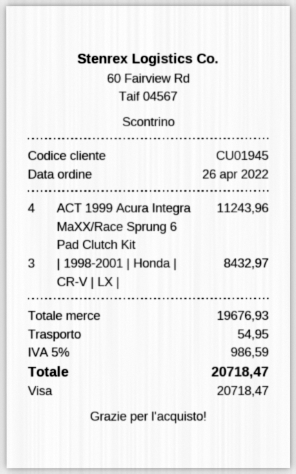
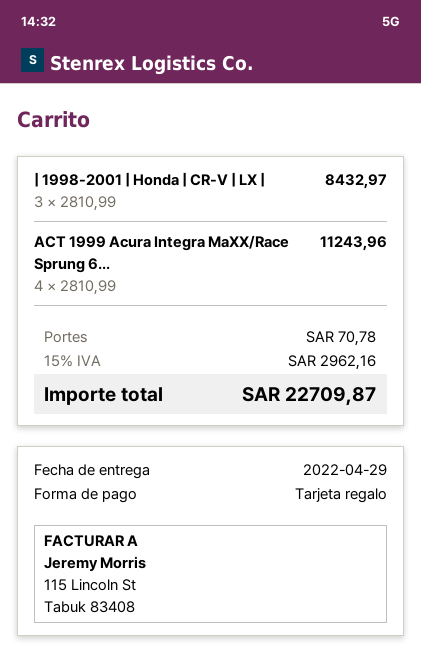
payment method: Visa -> gift card
shipping: 54.95 -> 70.78
tax: 5% = 986.59 -> 15% = 2962.16
total: 20718.47 -> 22709.87

